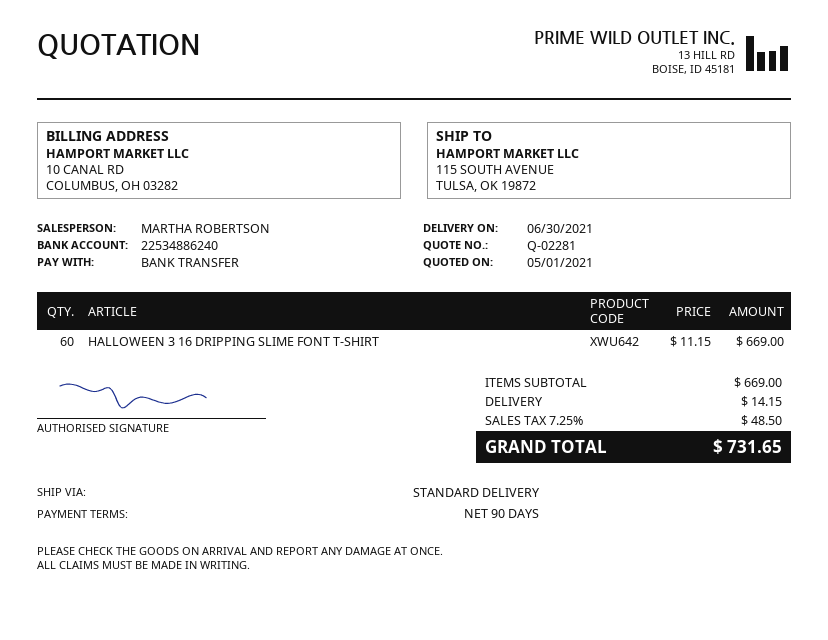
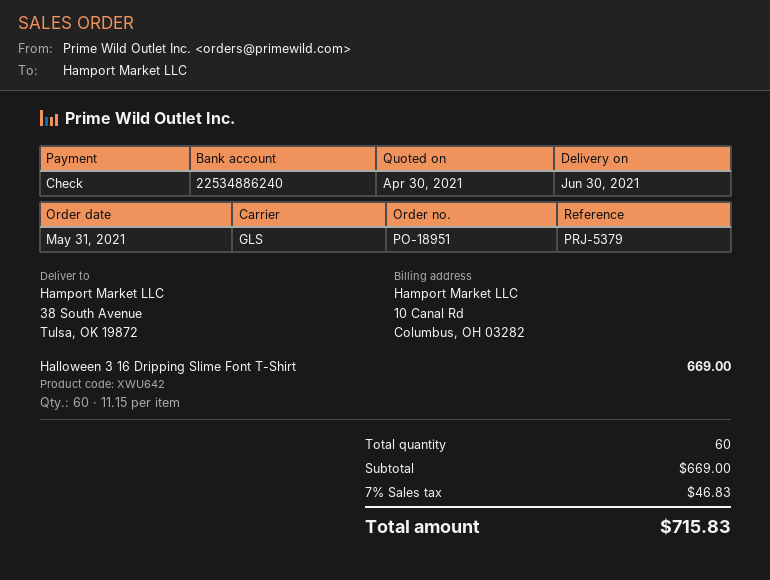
quote date: 2021-05-01 -> 2021-04-30
payment method: bank transfer -> cheque
shipping method: standard -> GLS
ship to: 115 SOUTH AVENUE, TULSA, OK 19872 -> 38 South Avenue, Tulsa, OK 19872
shipping: 14.15 -> none
tax: 7.25% = 48.50 -> 7% = 46.83
total: 731.65 -> 715.83

